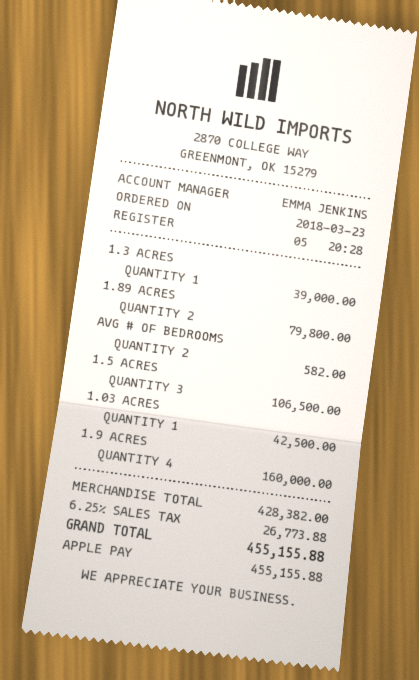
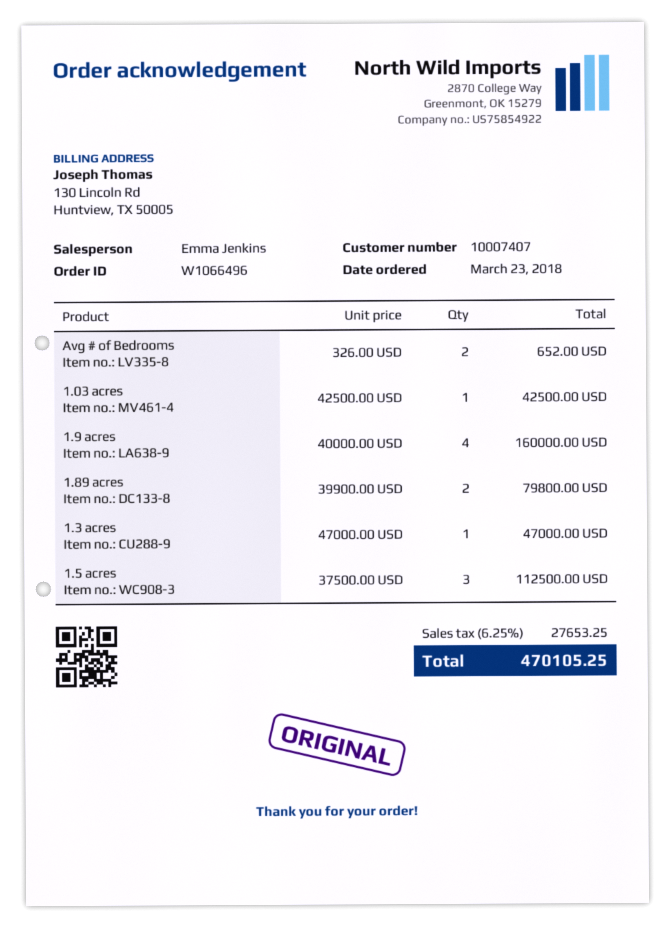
1.3 ACRES: 1 for 39000.00 -> 1 for 47000.00
AVG # OF BEDROOMS: 2 for 582.00 -> 2 for 652.00
1.5 ACRES: 3 for 106500.00 -> 3 for 112500.00
tax: 6.25% = 26773.88 -> 6.25% = 27653.25
total: 455155.88 -> 470105.25

